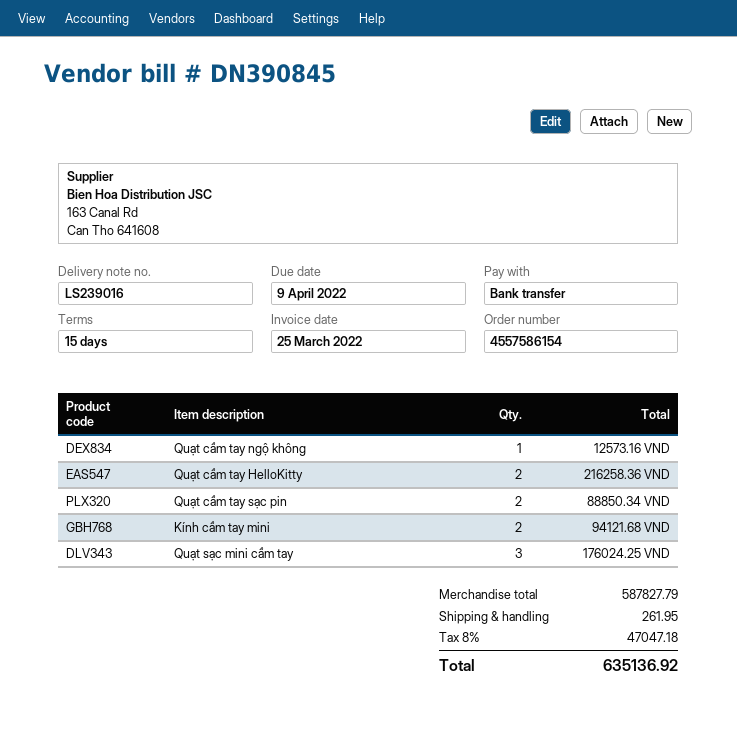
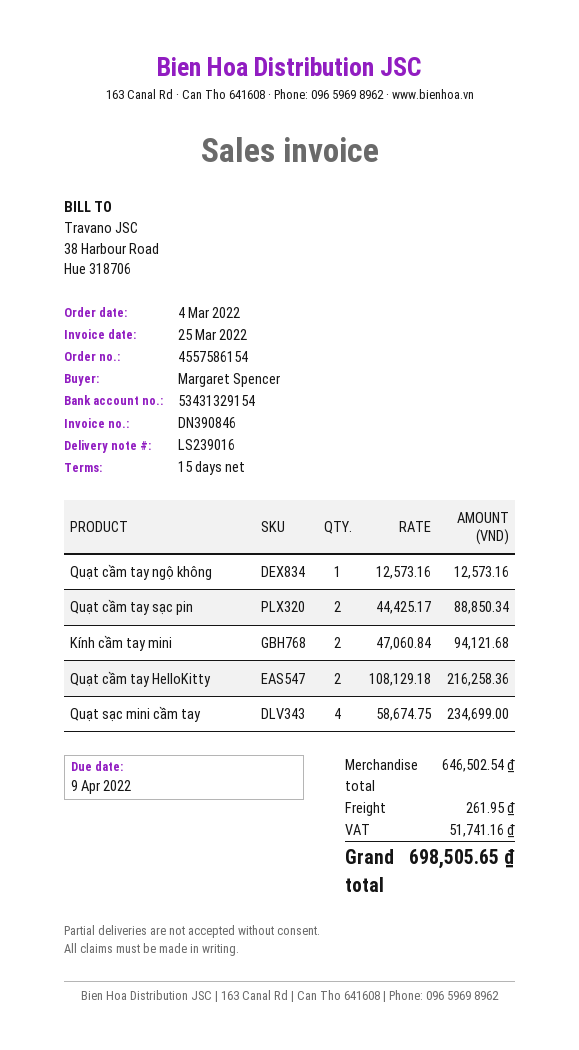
invoice number: DN390845 -> DN390846
Quạt sạc mini cầm tay: 3 for 176024.25 -> 4 for 234699.00
subtotal: 587827.79 -> 646502.54
tax: 47047.18 -> 51741.16
total: 635136.92 -> 698505.65

